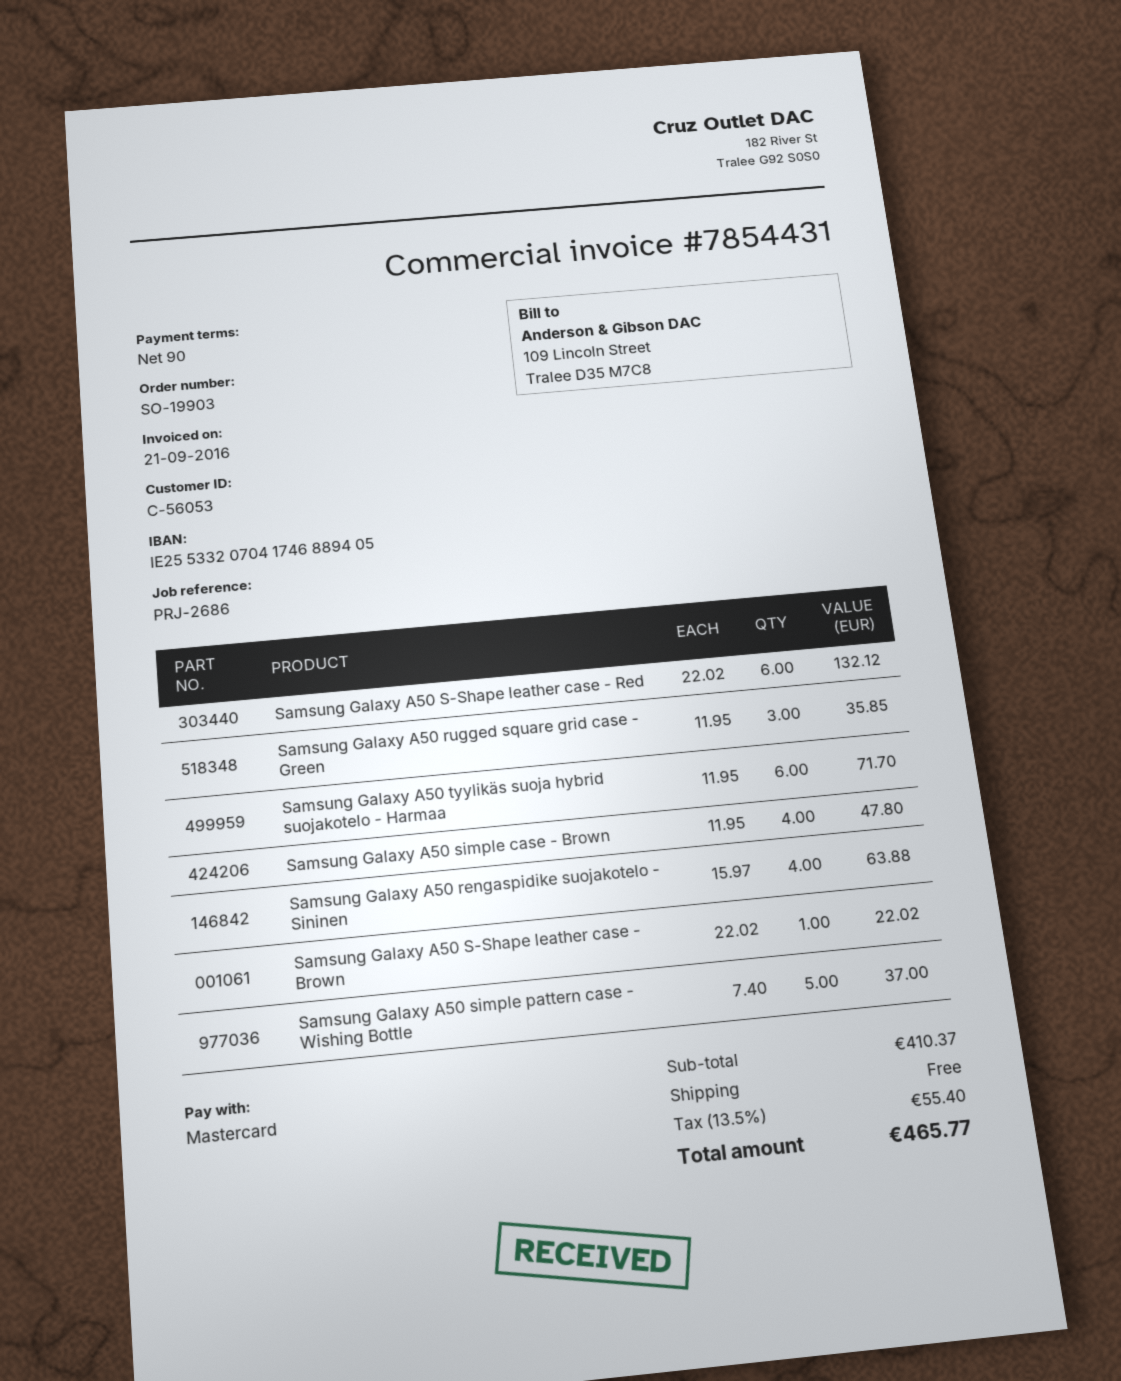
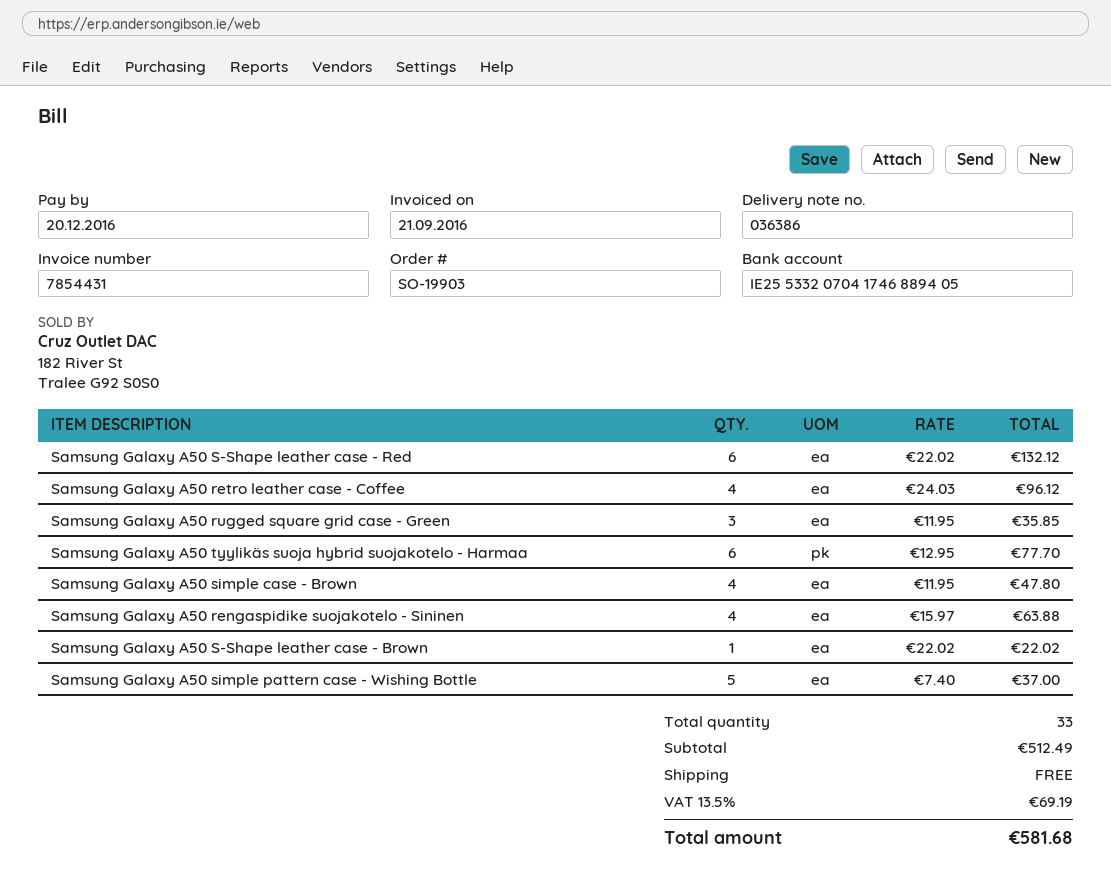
Samsung Galaxy A50 tyylikäs suoja hybrid suojakotelo - Harmaa: 6 x 11.95 = 71.70 -> 6 x 12.95 = 77.70
Samsung Galaxy A50 retro leather case - Coffee: none -> 4 x 24.03 = 96.12
subtotal: 410.37 -> 512.49
tax: 13.5% = 55.40 -> 13.5% = 69.19
total: 465.77 -> 581.68

